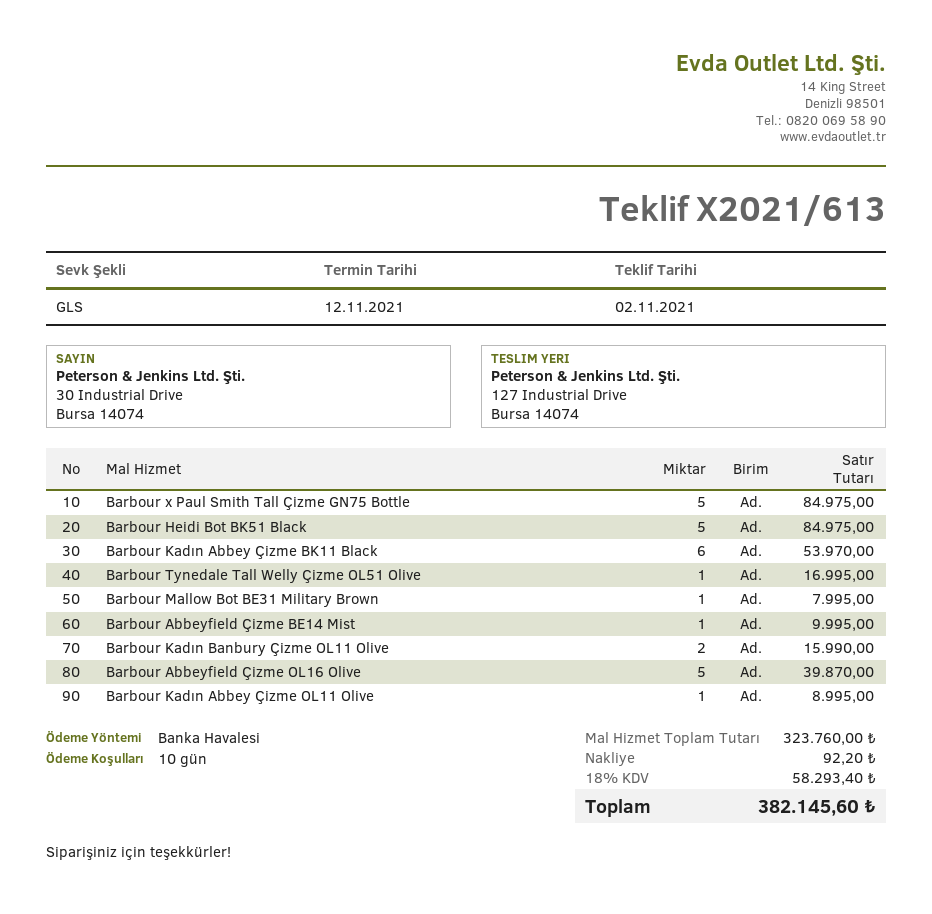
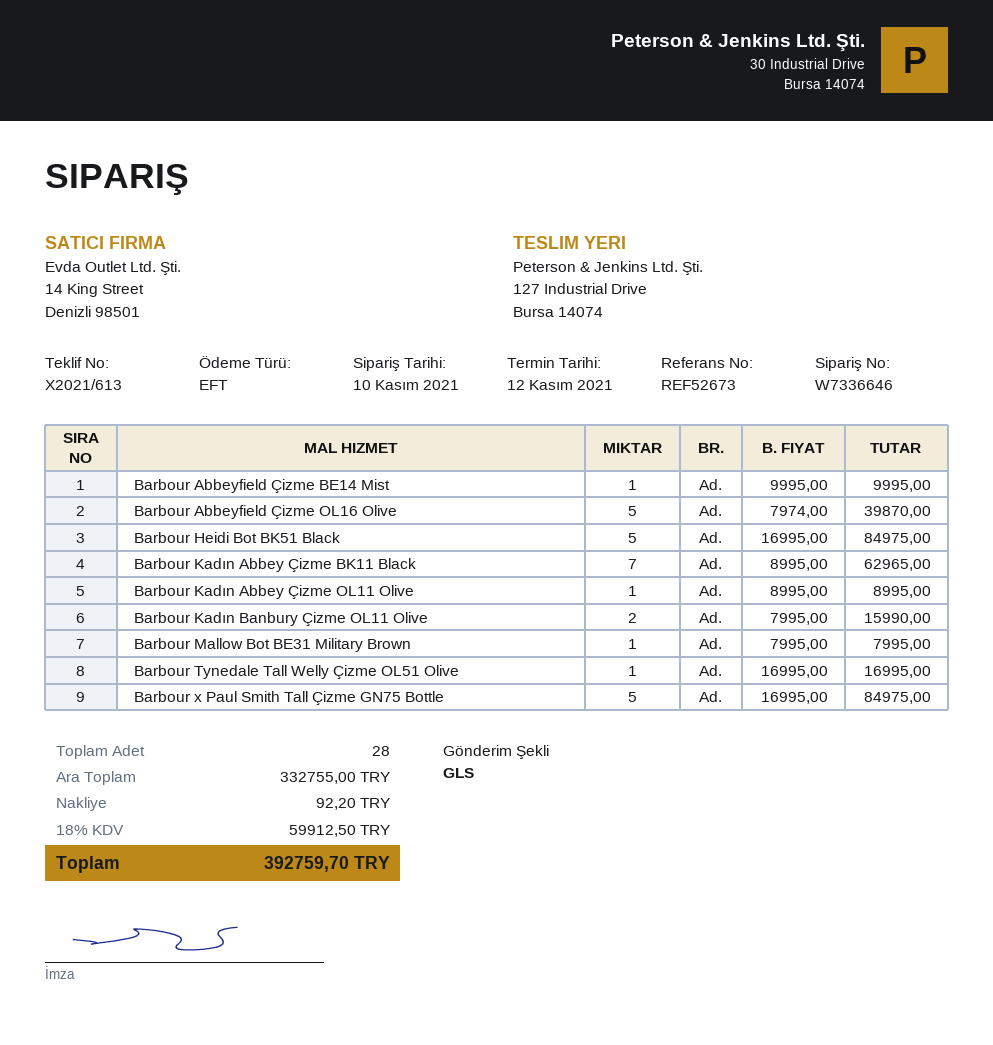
Barbour Kadın Abbey Çizme BK11 Black: 6 for 53970.00 -> 7 for 62965.00
subtotal: 323760.00 -> 332755.00
tax: 18% = 58293.40 -> 18% = 59912.50
total: 382145.60 -> 392759.70

